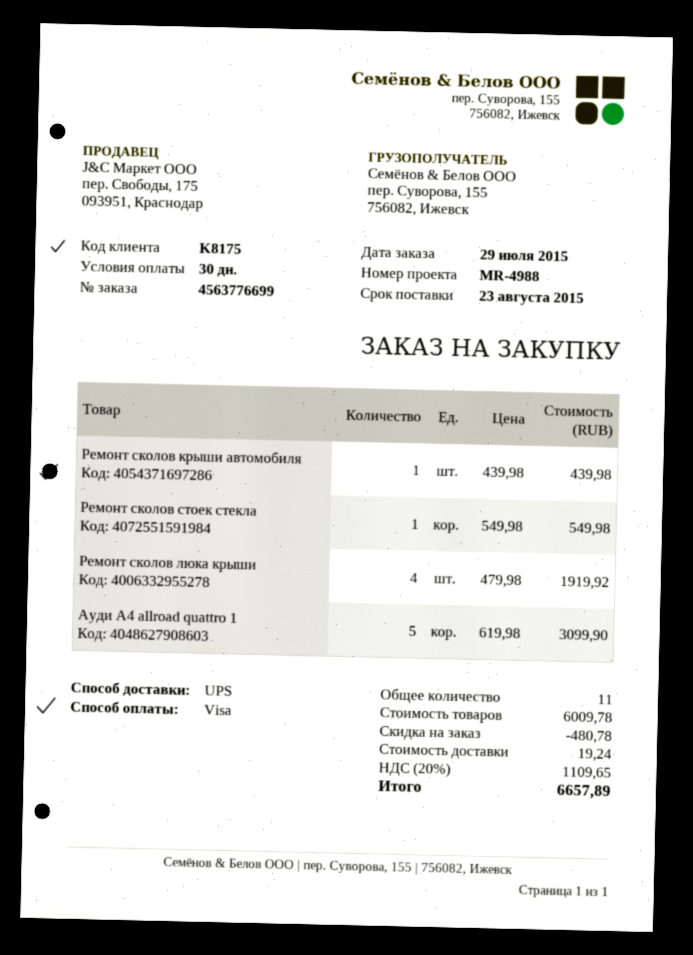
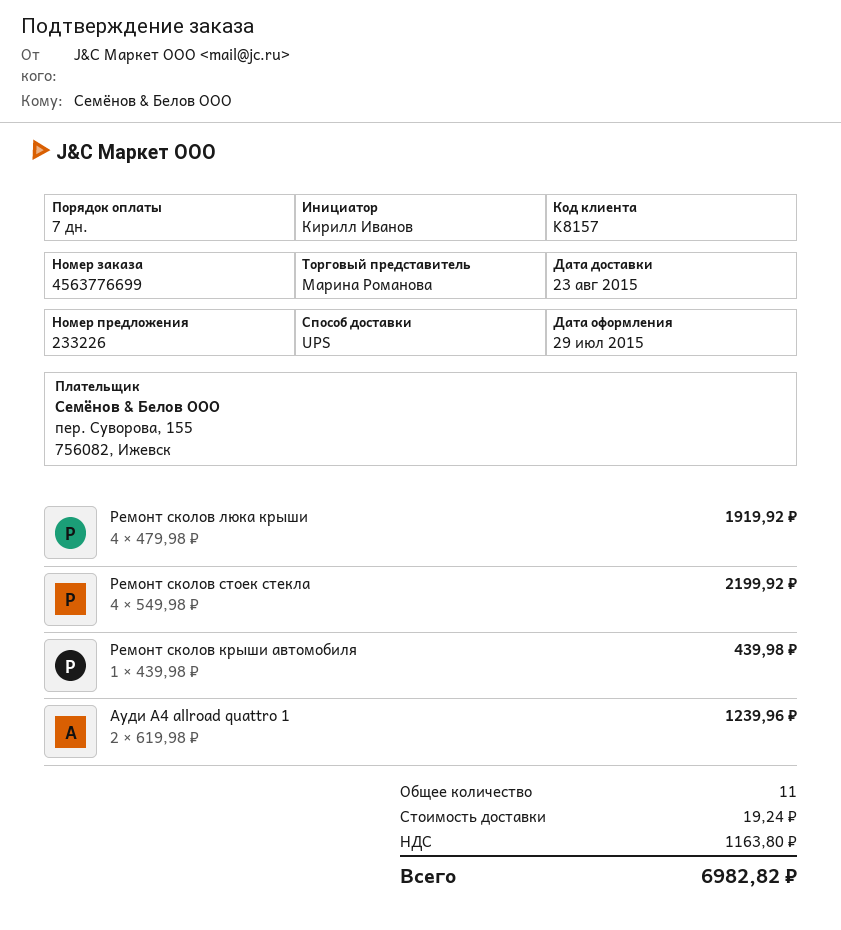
payment terms: 30 days -> 7 days
customer number: K8175 -> K8157
Ремонт сколов стоек стекла: 1 x 549.98 = 549.98 -> 4 x 549.98 = 2199.92
Ауди A4 allroad quattro 1: 5 x 619.98 = 3099.90 -> 2 x 619.98 = 1239.96
discount: 480.78 -> none
tax: 1109.65 -> 1163.80
total: 6657.89 -> 6982.82

